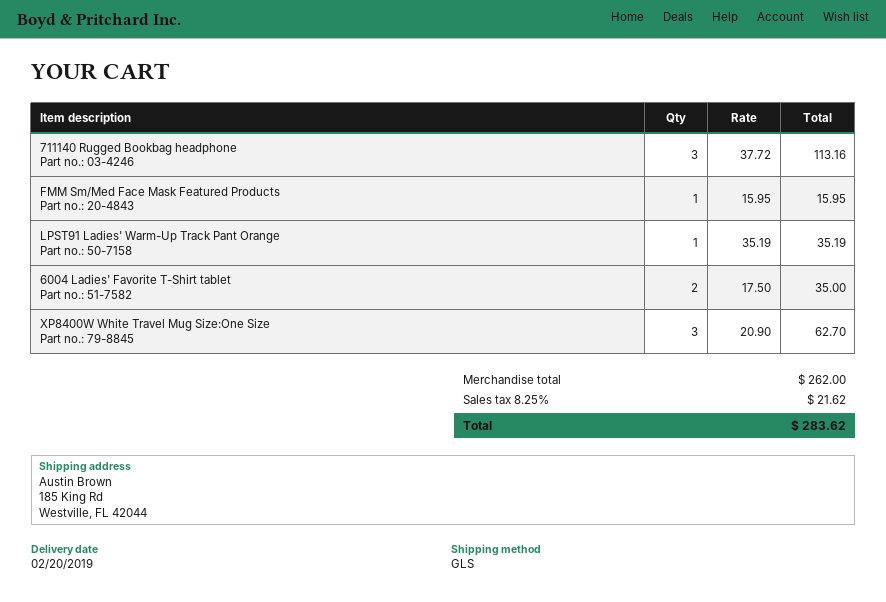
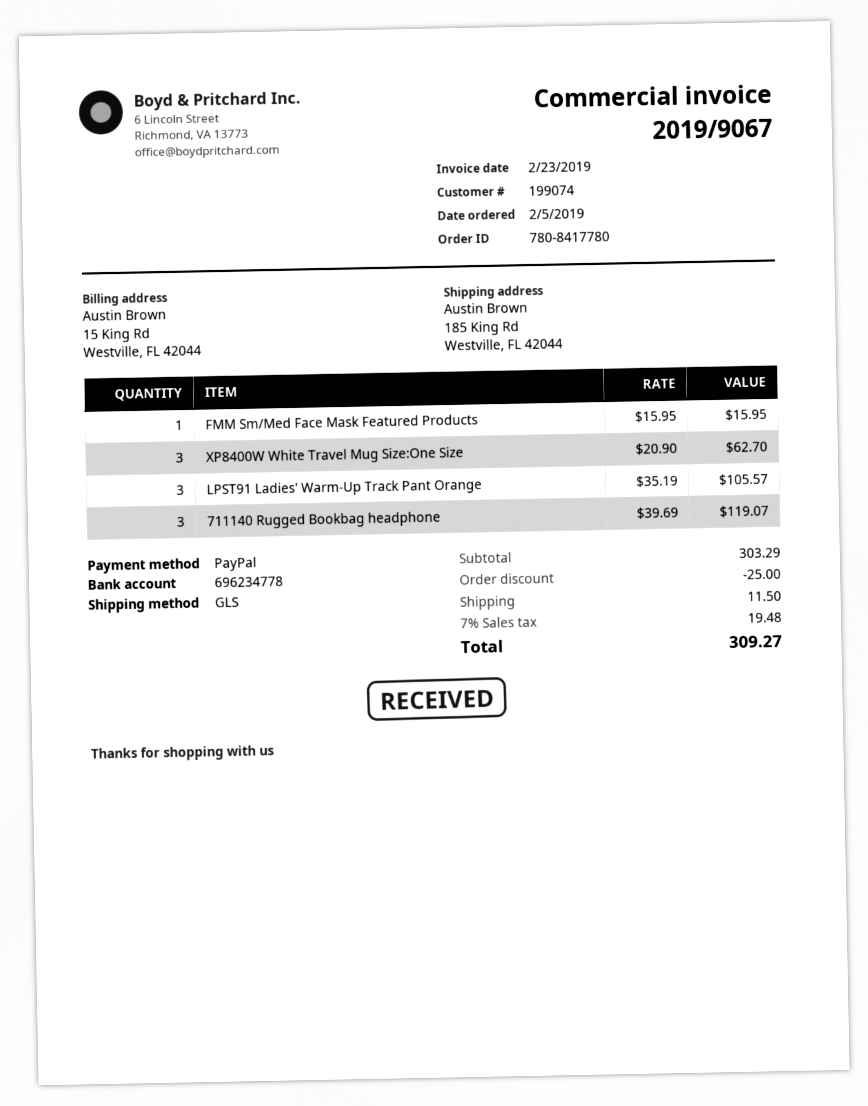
711140 Rugged Bookbag headphone: 3 x 37.72 = 113.16 -> 3 x 39.69 = 119.07
LPST91 Ladies' Warm-Up Track Pant Orange: 1 x 35.19 = 35.19 -> 3 x 35.19 = 105.57
6004 Ladies' Favorite T-Shirt tablet: 2 x 17.50 = 35.00 -> none
subtotal: 262.00 -> 303.29
discount: none -> 25.00
shipping: none -> 11.50
tax: 8.25% = 21.62 -> 7% = 19.48
total: 283.62 -> 309.27

